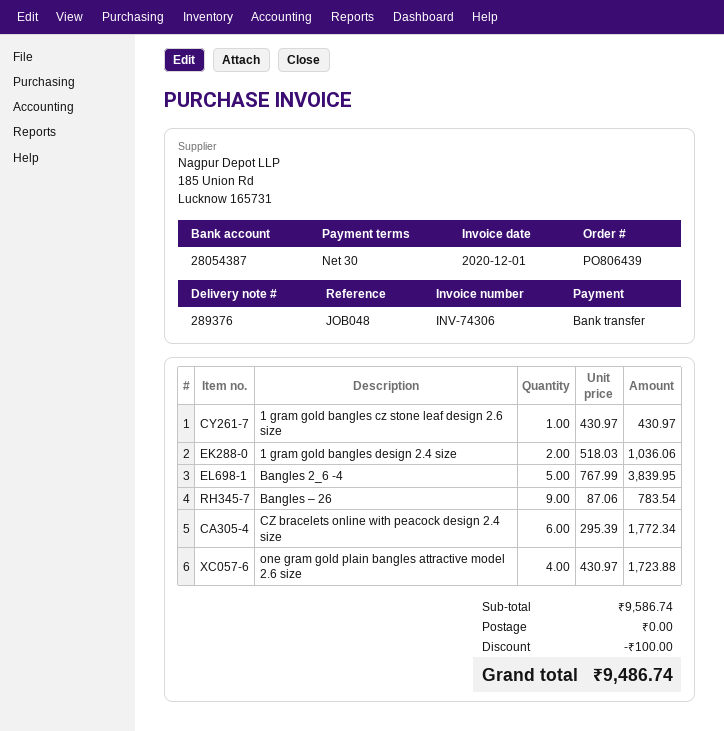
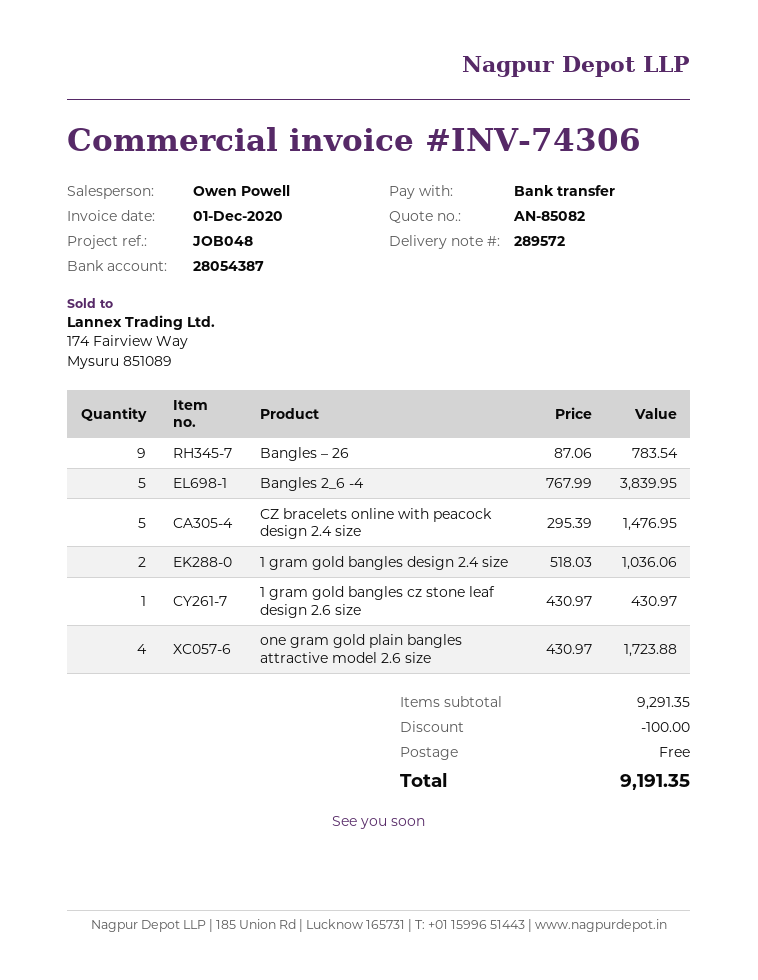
delivery note number: 289376 -> 289572
CZ bracelets online with peacock design 2.4 size: 6 x 295.39 = 1772.34 -> 5 x 295.39 = 1476.95
subtotal: 9586.74 -> 9291.35
total: 9486.74 -> 9191.35

